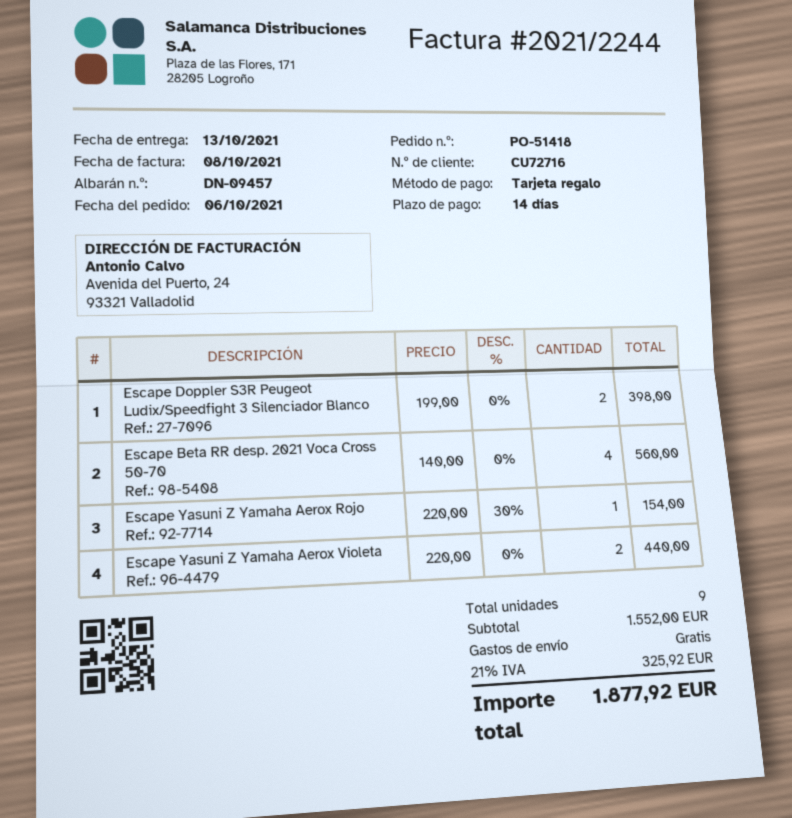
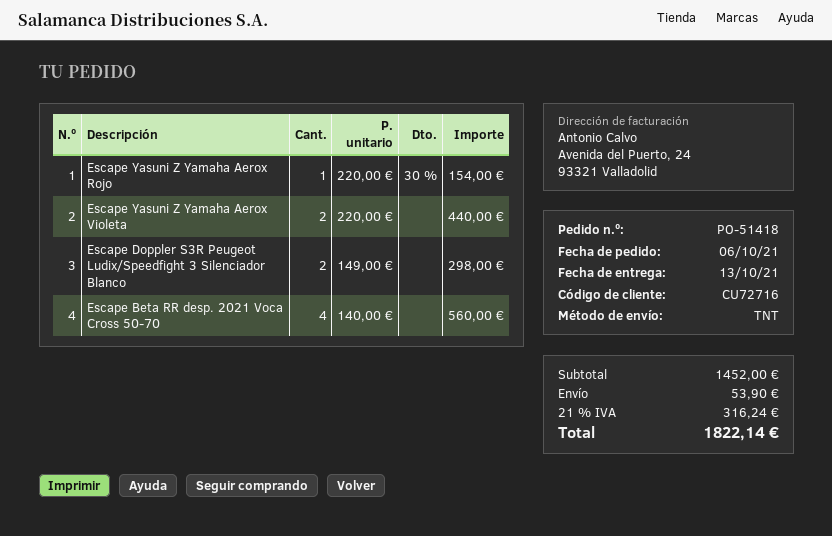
Escape Doppler S3R Peugeot Ludix/Speedfight 3 Silenciador Blanco: 2 x 199.00 = 398.00 -> 2 x 149.00 = 298.00
subtotal: 1552.00 -> 1452.00
shipping: 0.00 -> 53.90
tax: 21% = 325.92 -> 21% = 316.24
total: 1877.92 -> 1822.14

